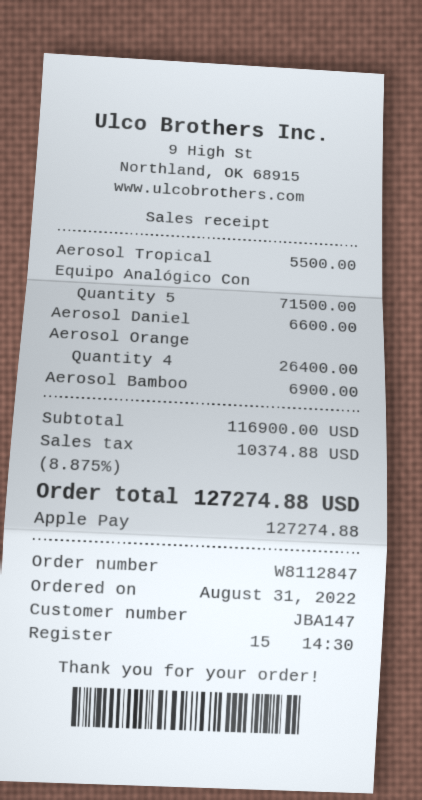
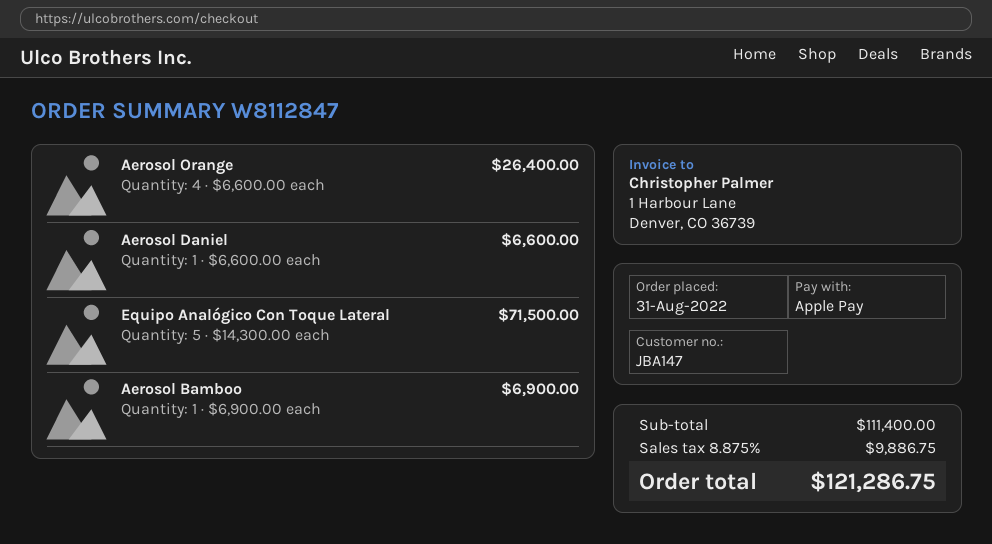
Aerosol Tropical: 1 for 5500.00 -> none
subtotal: 116900.00 -> 111400.00
tax: 8.875% = 10374.88 -> 8.875% = 9886.75
total: 127274.88 -> 121286.75

